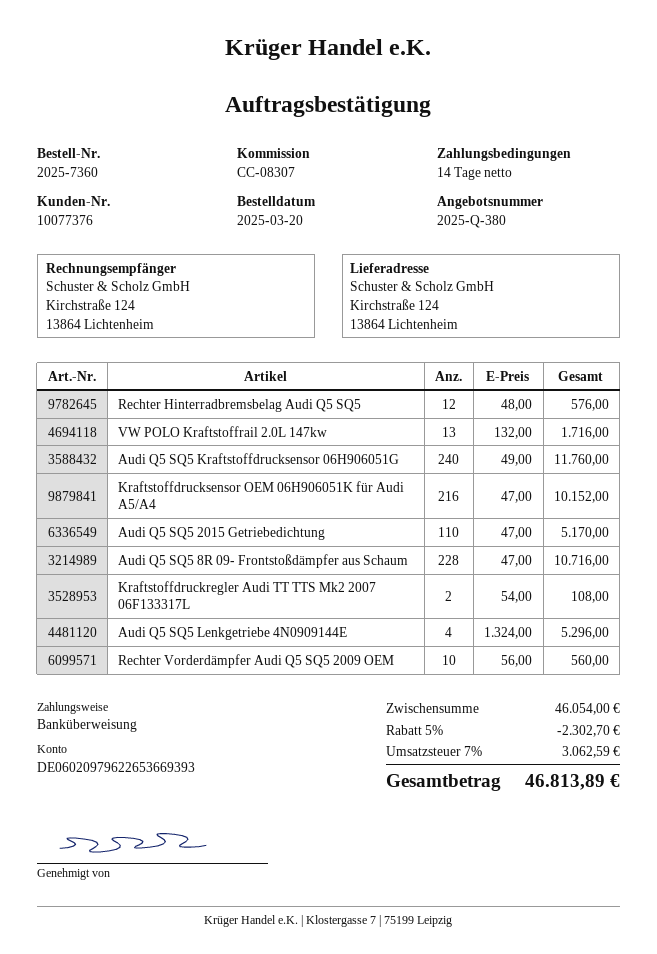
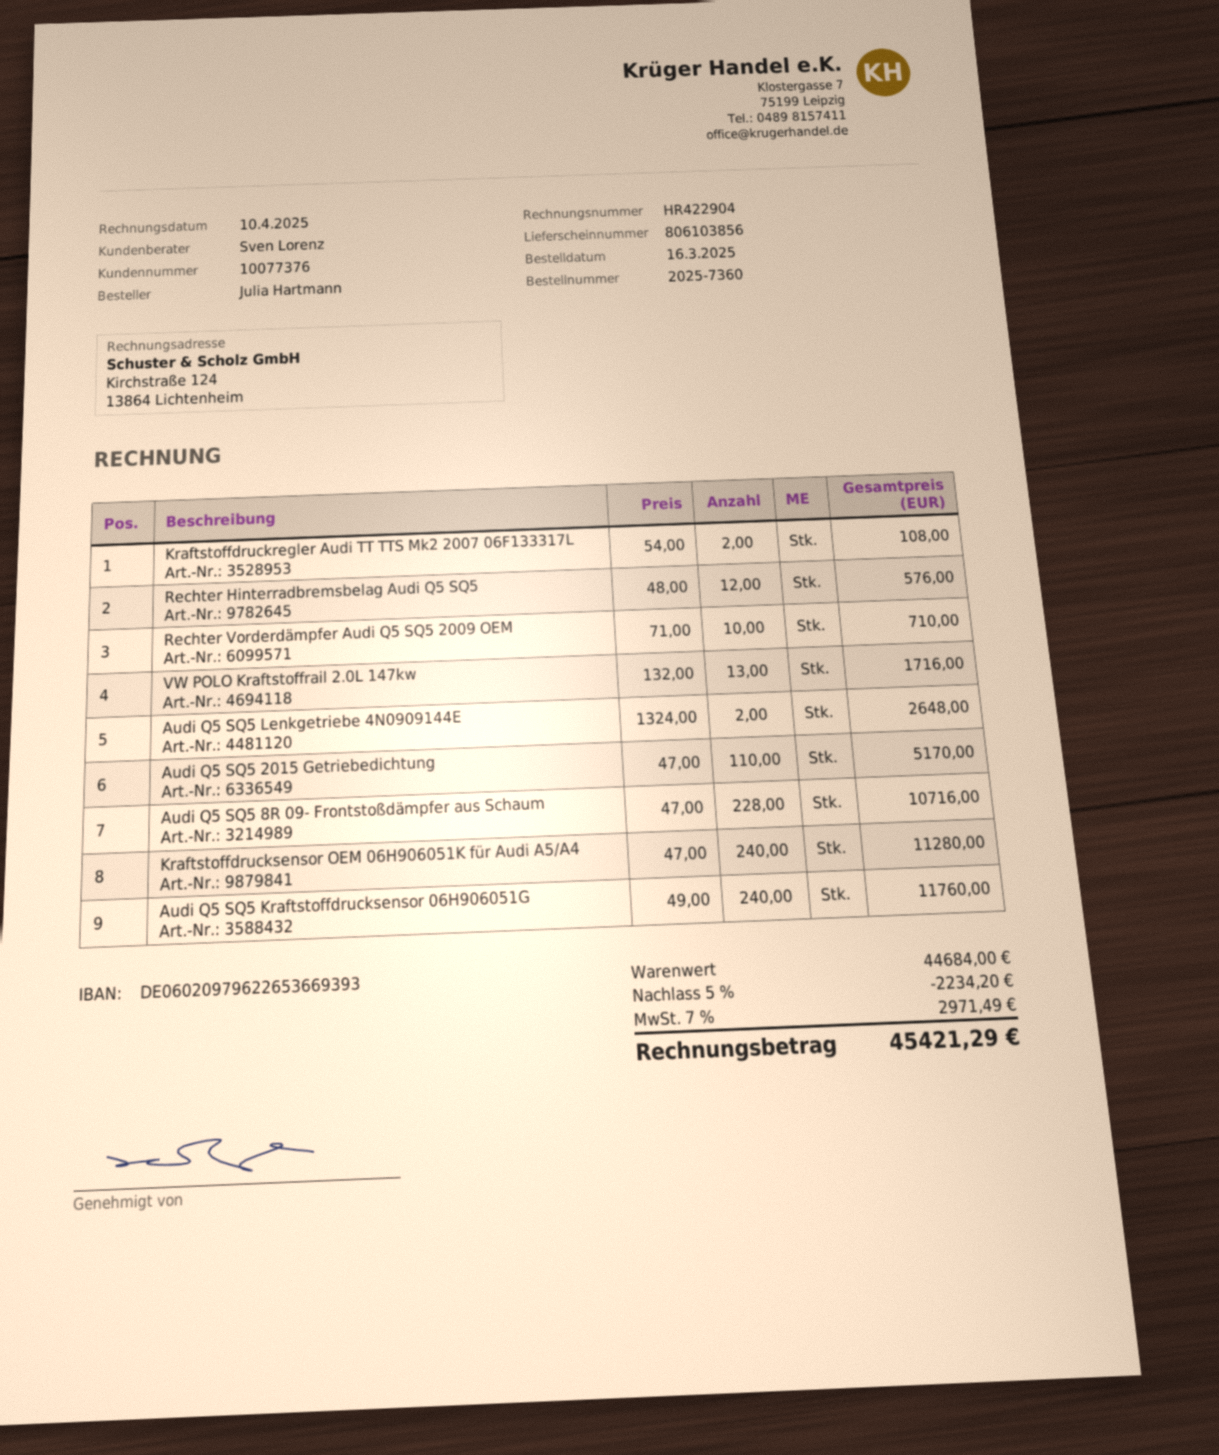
order date: 2025-03-20 -> 2025-03-16
Kraftstoffdrucksensor OEM 06H906051K für Audi A5/A4: 216 x 47.00 = 10152.00 -> 240 x 47.00 = 11280.00
Audi Q5 SQ5 Lenkgetriebe 4N0909144E: 4 x 1324.00 = 5296.00 -> 2 x 1324.00 = 2648.00
Rechter Vorderdämpfer Audi Q5 SQ5 2009 OEM: 10 x 56.00 = 560.00 -> 10 x 71.00 = 710.00
subtotal: 46054.00 -> 44684.00
discount: 5% = 2302.70 -> 5% = 2234.20
tax: 7% = 3062.59 -> 7% = 2971.49
total: 46813.89 -> 45421.29

